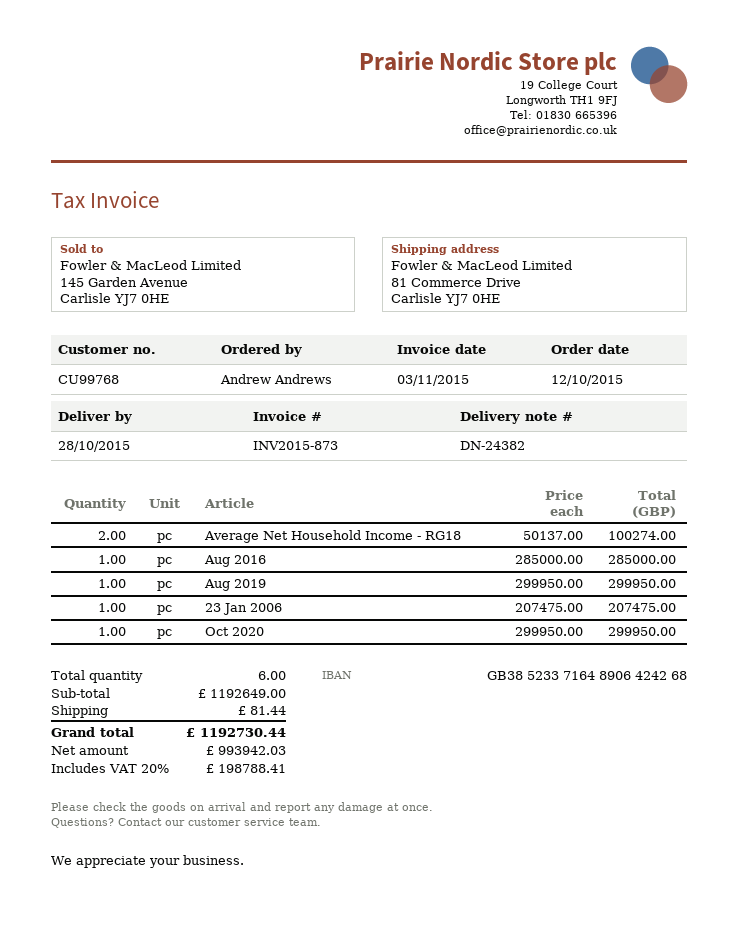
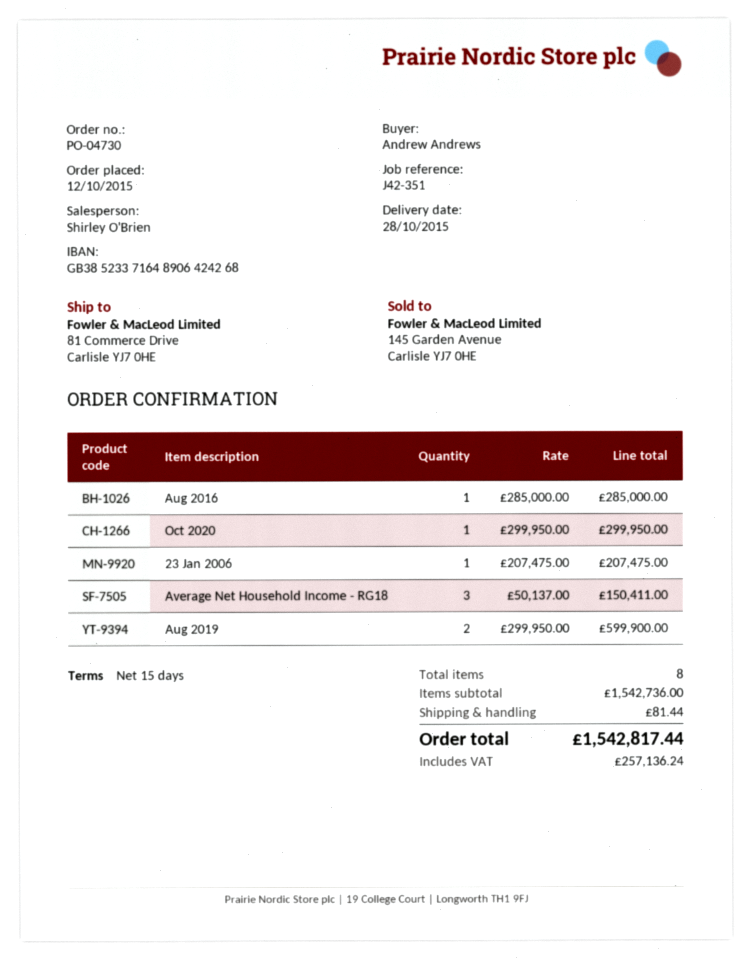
Average Net Household Income - RG18: 2 x 50137.00 = 100274.00 -> 3 x 50137.00 = 150411.00
Aug 2019: 1 x 299950.00 = 299950.00 -> 2 x 299950.00 = 599900.00
total quantity: 6 -> 8
subtotal: 1192649.00 -> 1542736.00
tax: 198788.41 -> 257136.24
total: 1192730.44 -> 1542817.44

